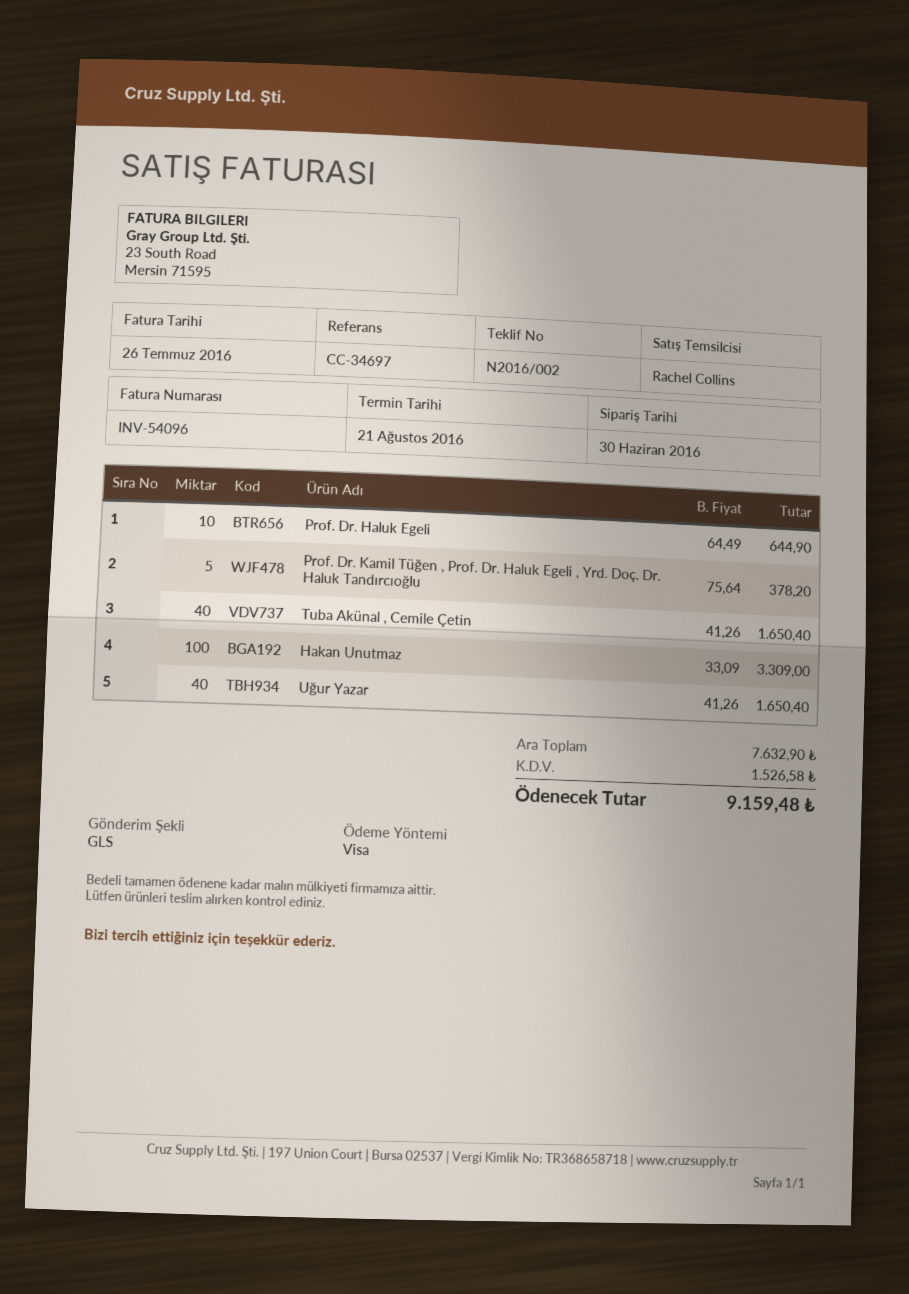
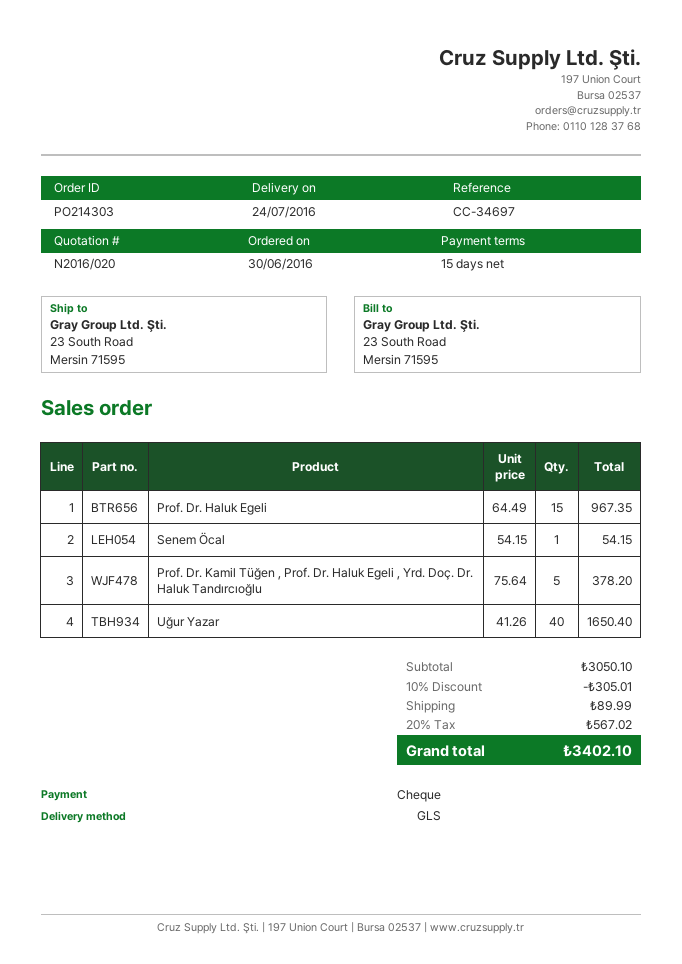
quote number: N2016/002 -> N2016/020
delivery date: 2016-08-21 -> 2016-07-24
payment method: Visa -> cheque
Prof. Dr. Haluk Egeli: 10 x 64.49 = 644.90 -> 15 x 64.49 = 967.35
Tuba Akünal , Cemile Çetin: 40 x 41.26 = 1650.40 -> none
Hakan Unutmaz: 100 x 33.09 = 3309.00 -> none
Senem Öcal: none -> 1 x 54.15 = 54.15
subtotal: 7632.90 -> 3050.10
discount: none -> 10% = 305.01
shipping: none -> 89.99
tax: 1526.58 -> 567.02
total: 9159.48 -> 3402.10

